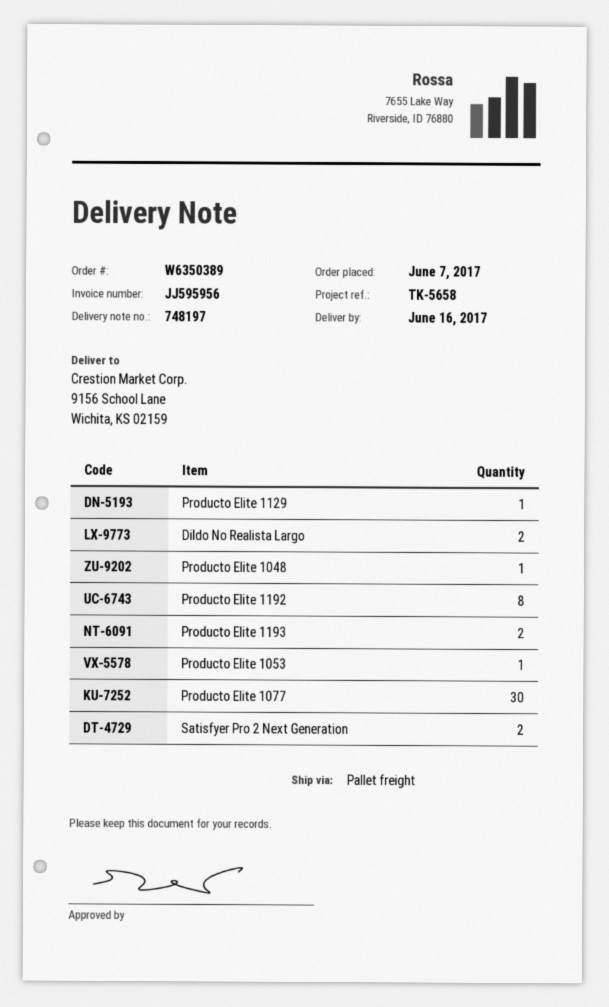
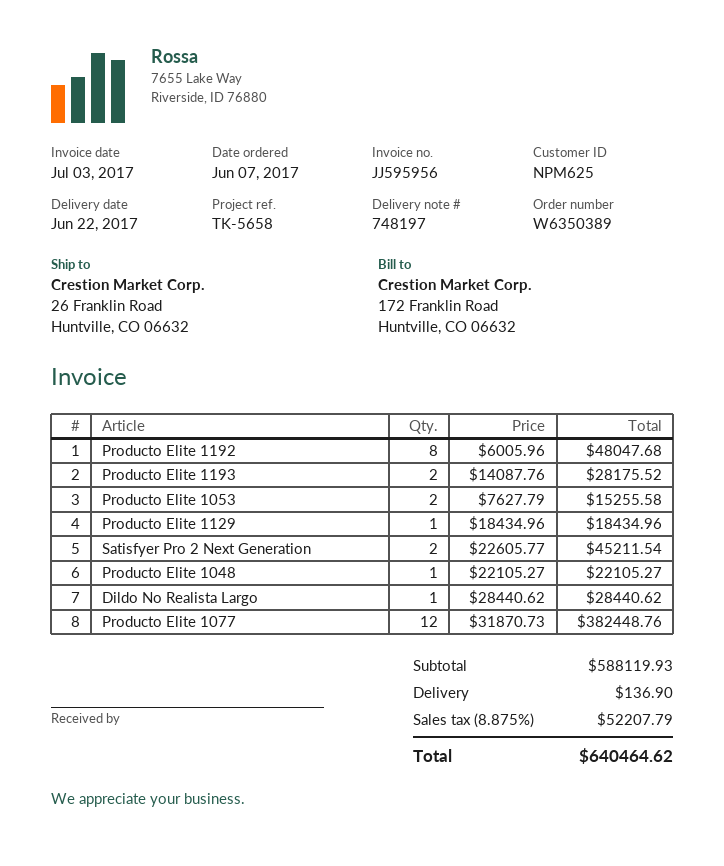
delivery date: 2017-06-16 -> 2017-06-22
ship to: 9156 School Lane, Wichita, KS 02159 -> 26 Franklin Road, Huntville, CO 06632
Dildo No Realista Largo: 2 -> 1
Producto Elite 1053: 1 -> 2
Producto Elite 1077: 30 -> 12

